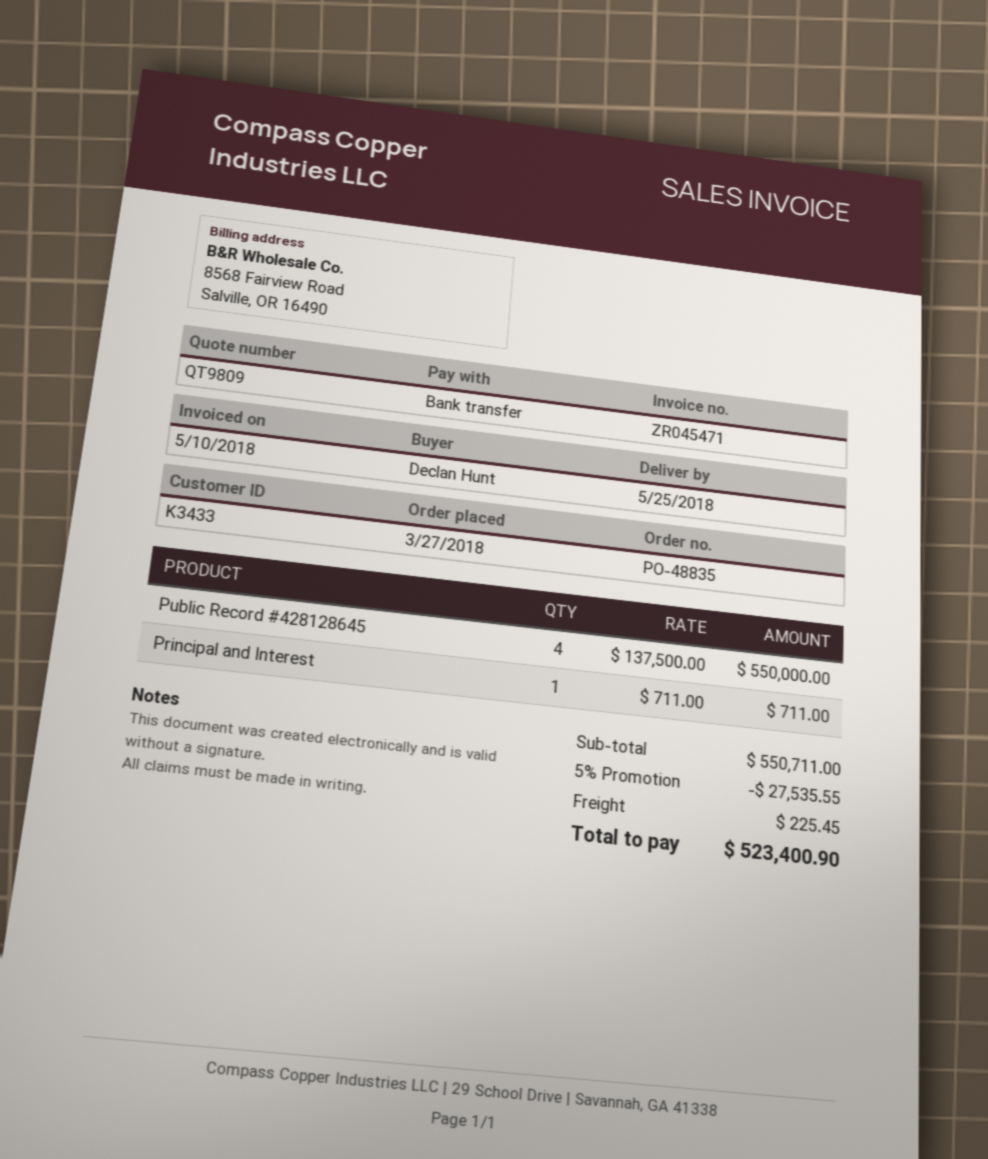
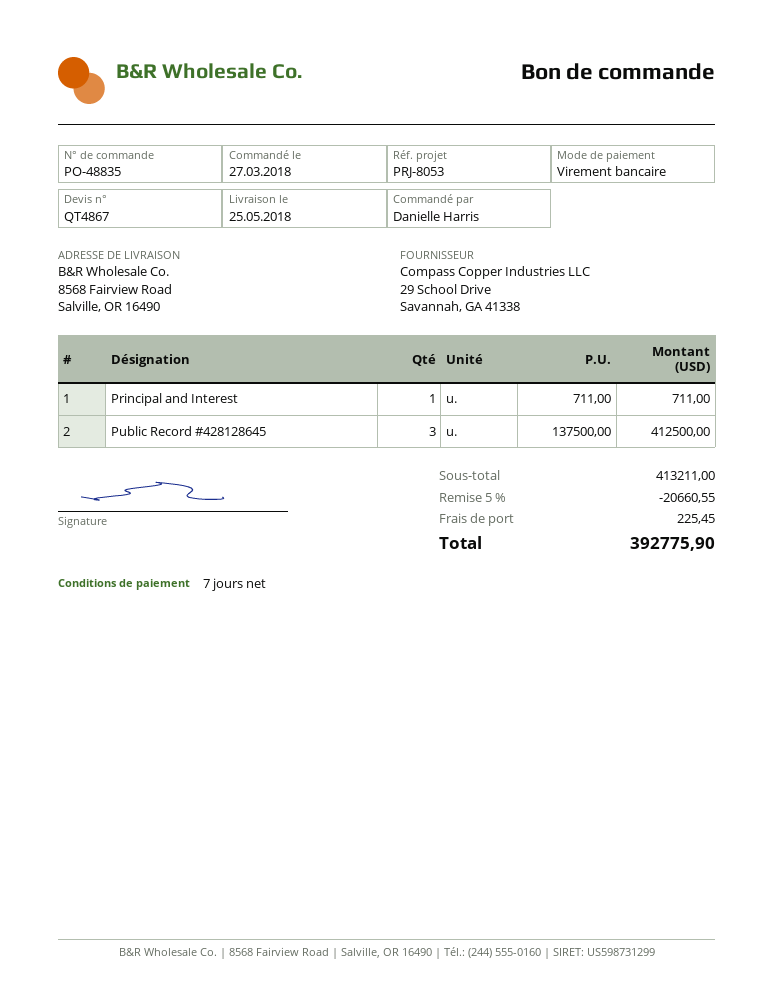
quote number: QT9809 -> QT4867
ordered by: Declan Hunt -> Danielle Harris
Public Record #428128645: 4 x 137500.00 = 550000.00 -> 3 x 137500.00 = 412500.00
subtotal: 550711.00 -> 413211.00
discount: 5% = 27535.55 -> 5% = 20660.55
total: 523400.90 -> 392775.90

